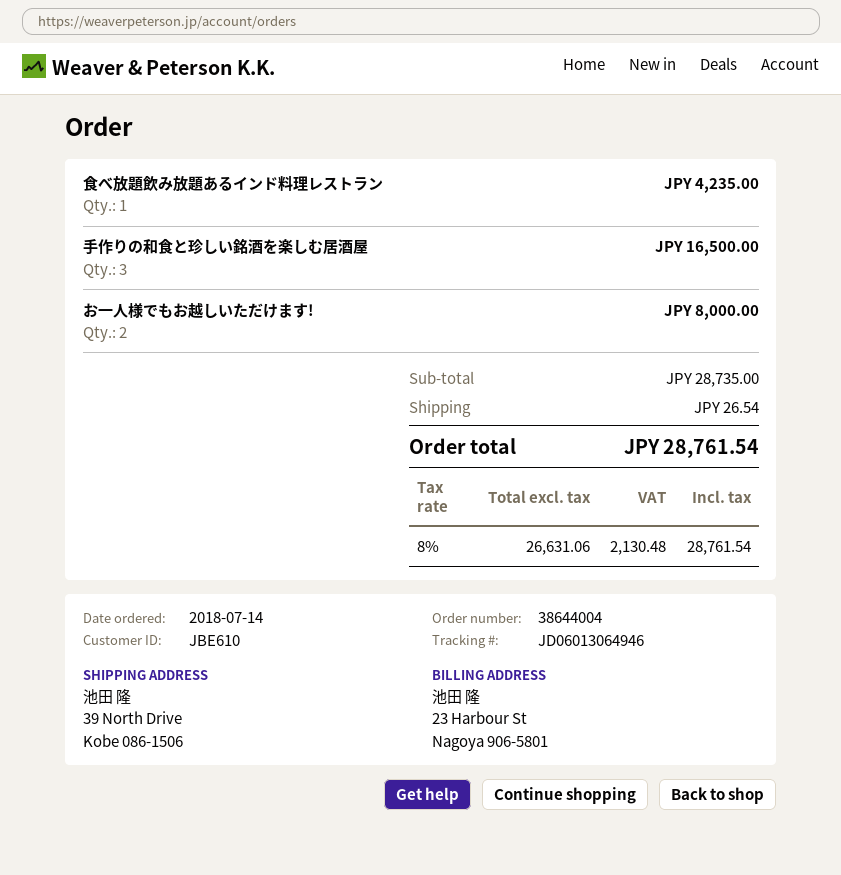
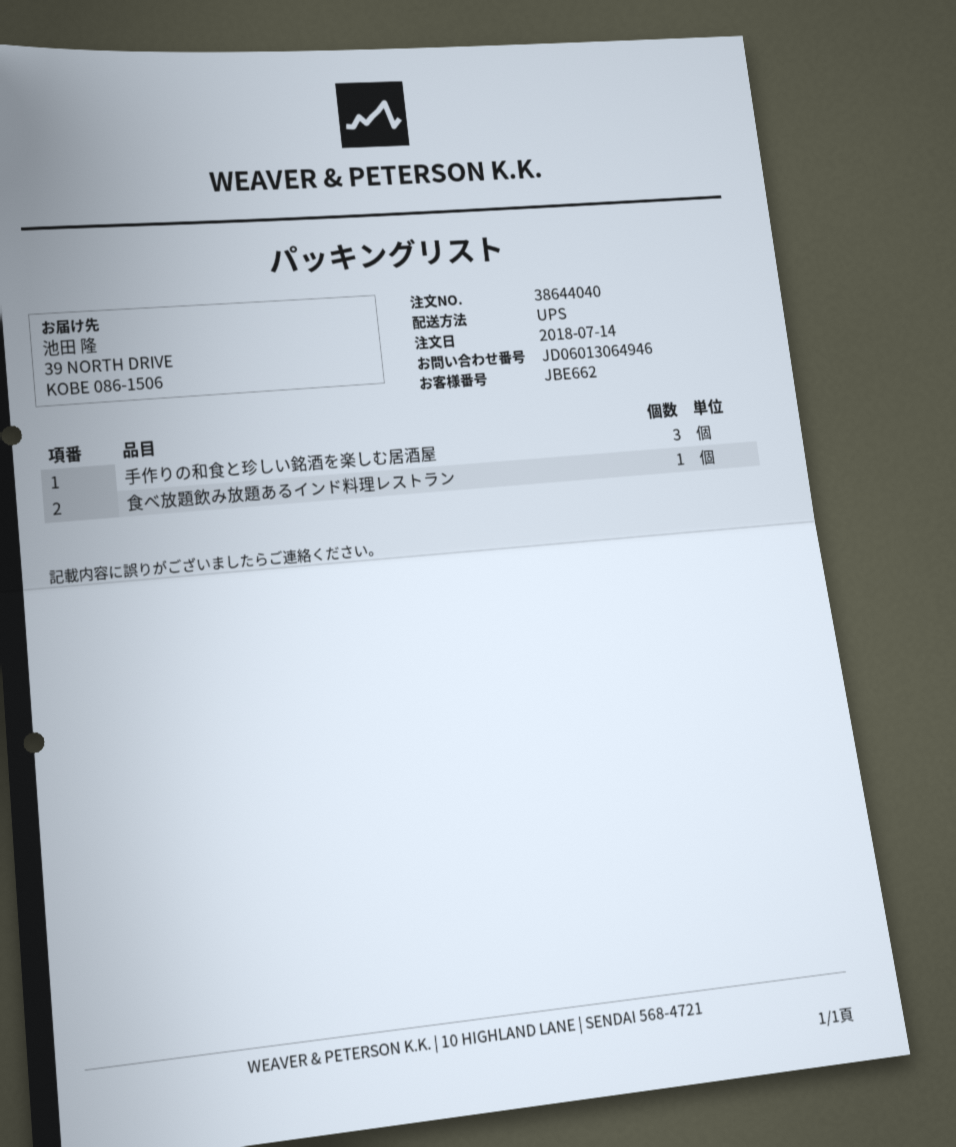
order number: 38644004 -> 38644040
customer number: JBE610 -> JBE662
お一人様でもお越しいただけます!: 2 -> none

